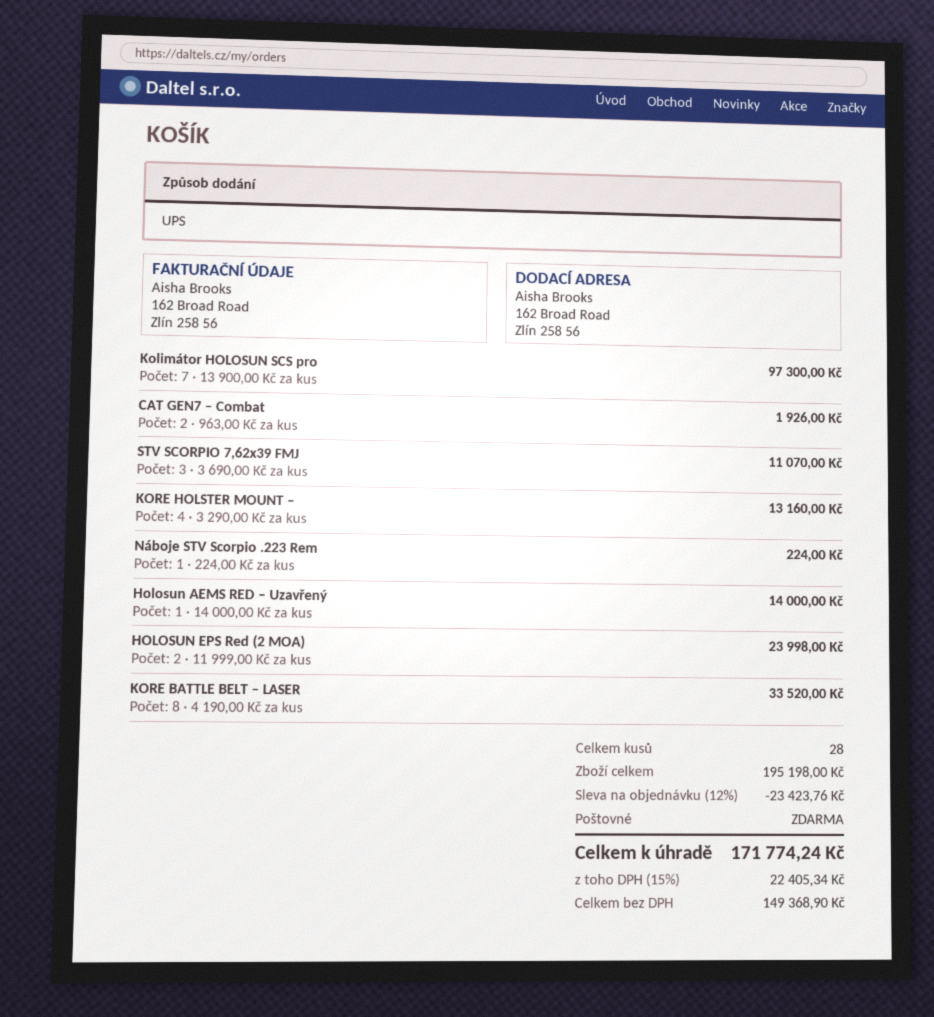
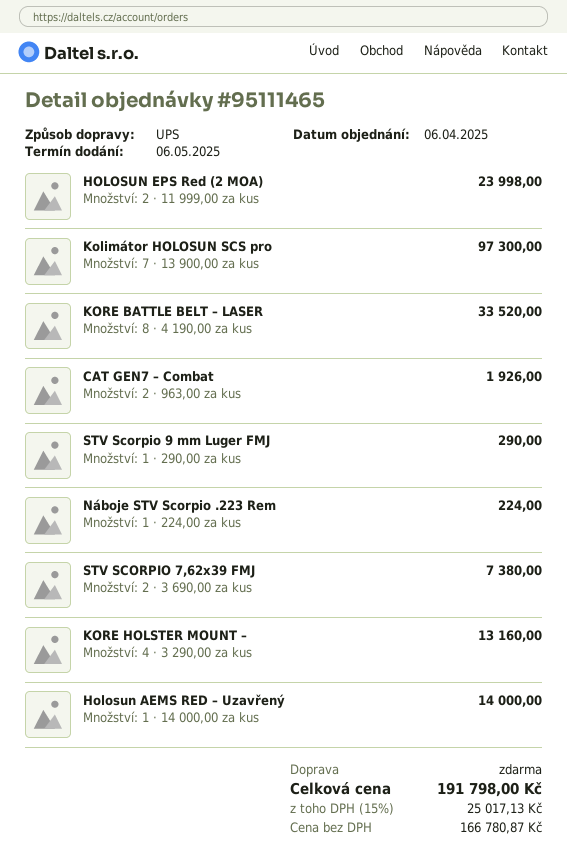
STV SCORPIO 7,62x39 FMJ: 3 x 3690.00 = 11070.00 -> 2 x 3690.00 = 7380.00
STV Scorpio 9 mm Luger FMJ: none -> 1 x 290.00 = 290.00
discount: 12% = 23423.76 -> none
net: 149368.90 -> 166780.87
tax: 15% = 22405.34 -> 15% = 25017.13
total: 171774.24 -> 191798.00

